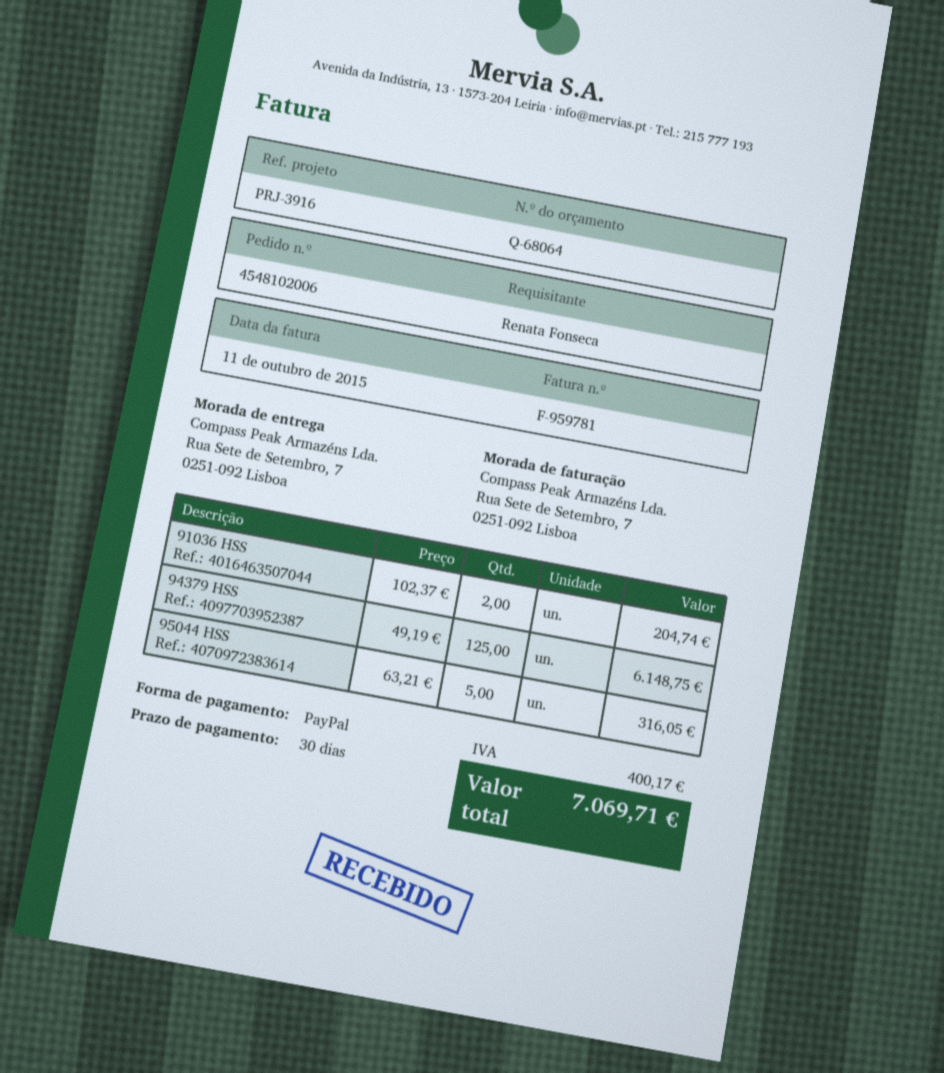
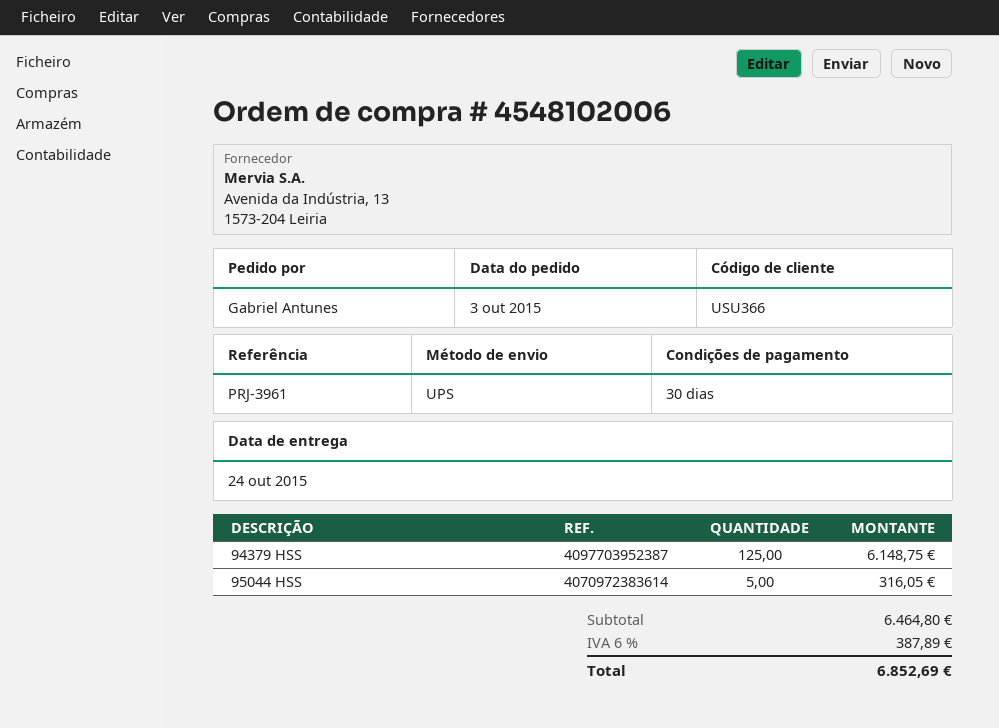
reference: PRJ-3916 -> PRJ-3961
ordered by: Renata Fonseca -> Gabriel Antunes
91036 HSS: 2 for 204.74 -> none
tax: 400.17 -> 387.89
total: 7069.71 -> 6852.69

